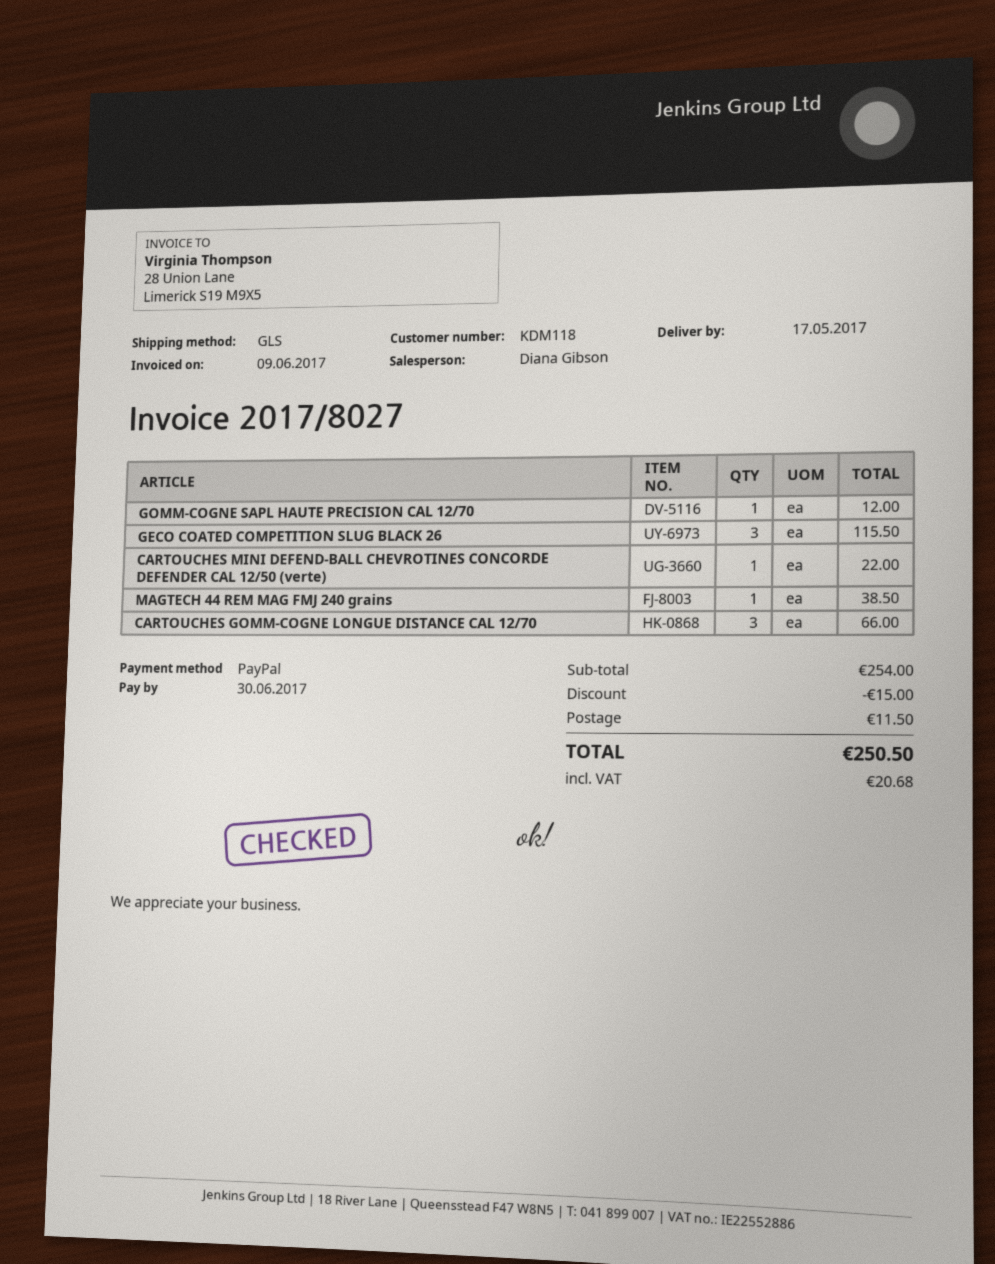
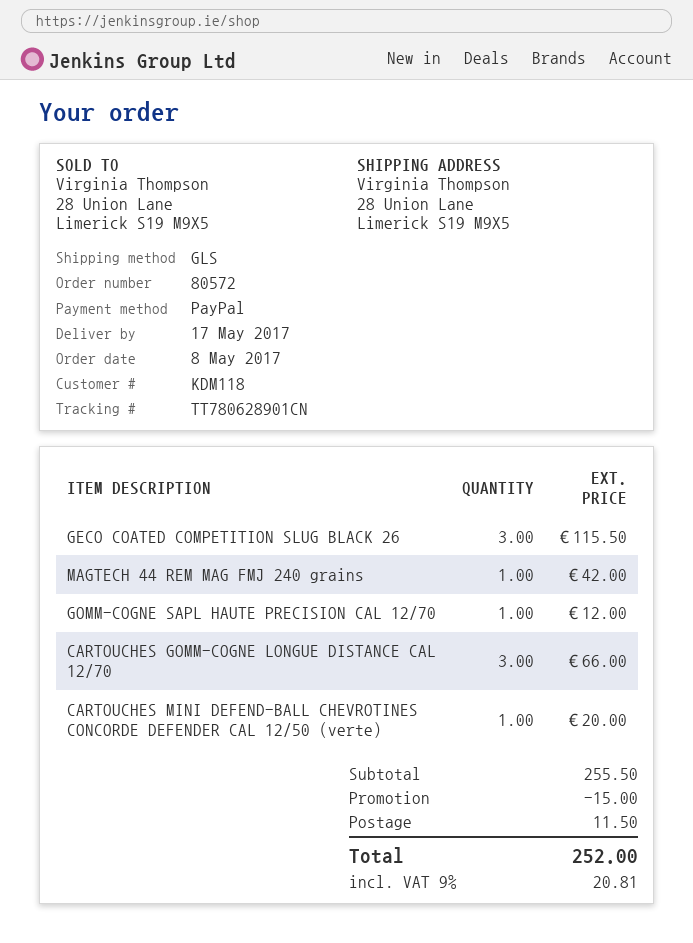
CARTOUCHES MINI DEFEND-BALL CHEVROTINES CONCORDE DEFENDER CAL 12/50 (verte): 1 for 22.00 -> 1 for 20.00
MAGTECH 44 REM MAG FMJ 240 grains: 1 for 38.50 -> 1 for 42.00
subtotal: 254.00 -> 255.50
tax: 20.68 -> 20.81
total: 250.50 -> 252.00

